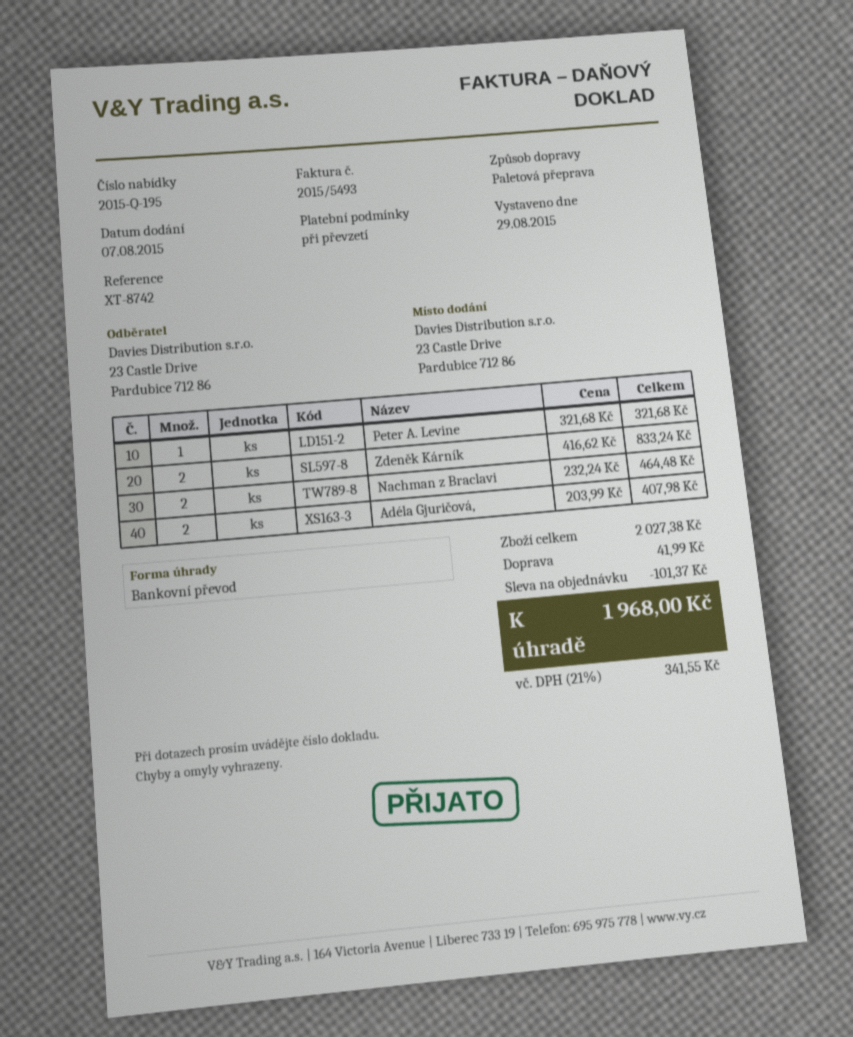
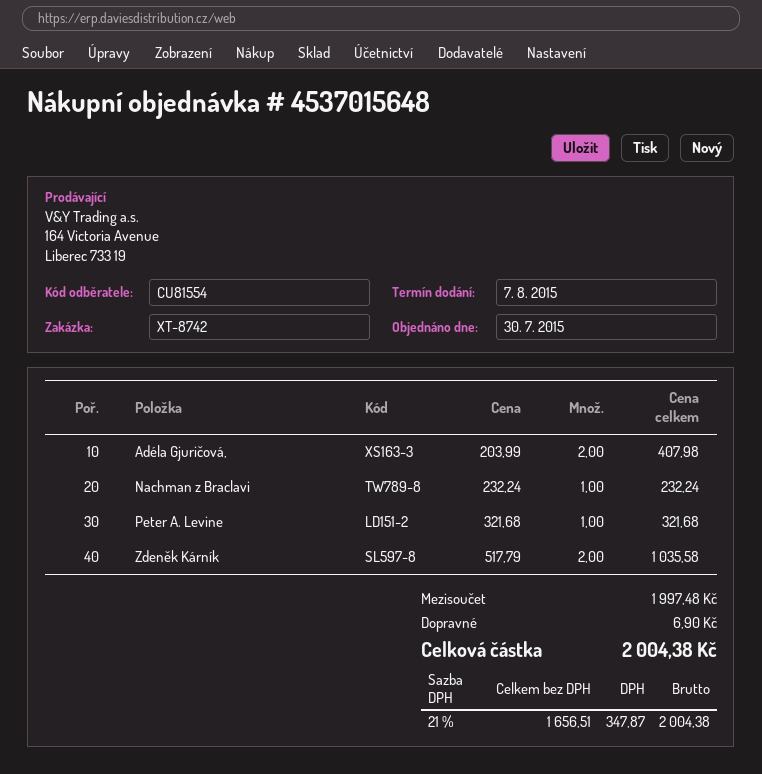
Zdeněk Kárník: 2 x 416.62 = 833.24 -> 2 x 517.79 = 1035.58
Nachman z Braclavi: 2 x 232.24 = 464.48 -> 1 x 232.24 = 232.24
subtotal: 2027.38 -> 1997.48
discount: 101.37 -> none
shipping: 41.99 -> 6.90
tax: 21% = 341.55 -> 21% = 347.87
total: 1968.00 -> 2004.38

